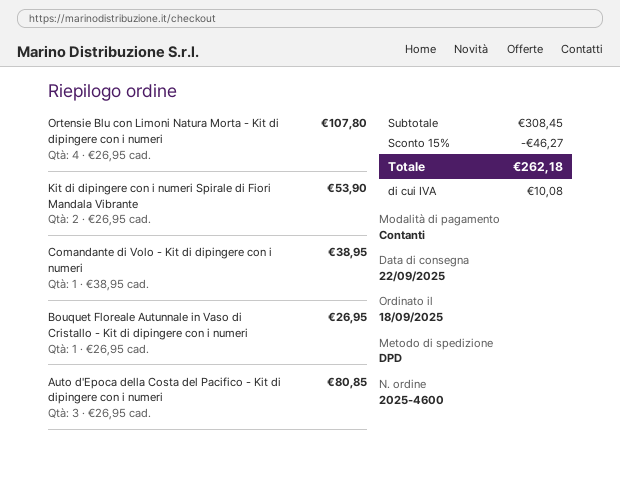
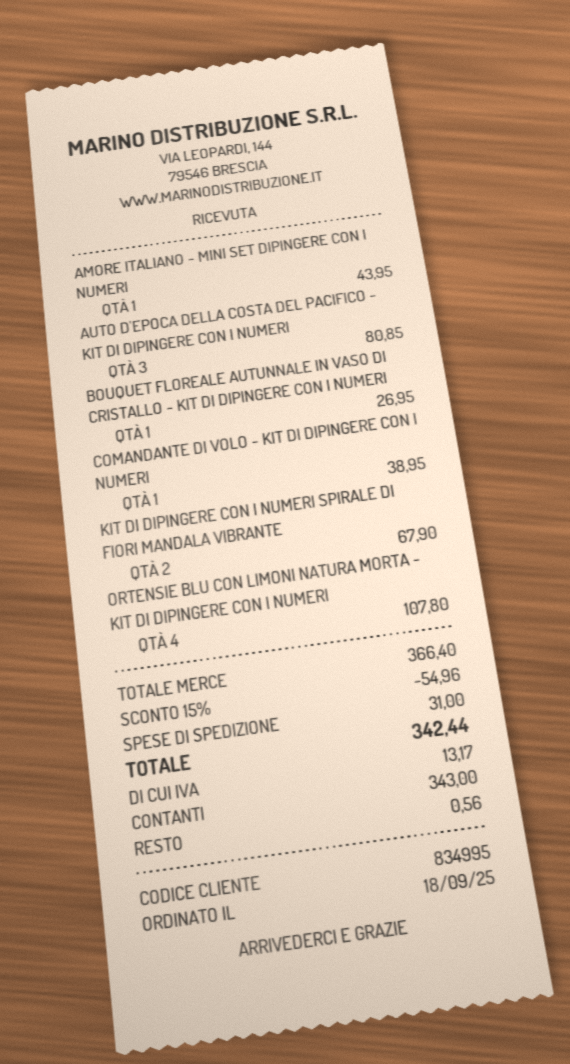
Kit di dipingere con i numeri Spirale di Fiori Mandala Vibrante: 2 for 53.90 -> 2 for 67.90
AMORE ITALIANO - MINI SET DIPINGERE CON I NUMERI: none -> 1 for 43.95
subtotal: 308.45 -> 366.40
discount: 15% = 46.27 -> 15% = 54.96
shipping: none -> 31.00
tax: 10.08 -> 13.17
total: 262.18 -> 342.44

